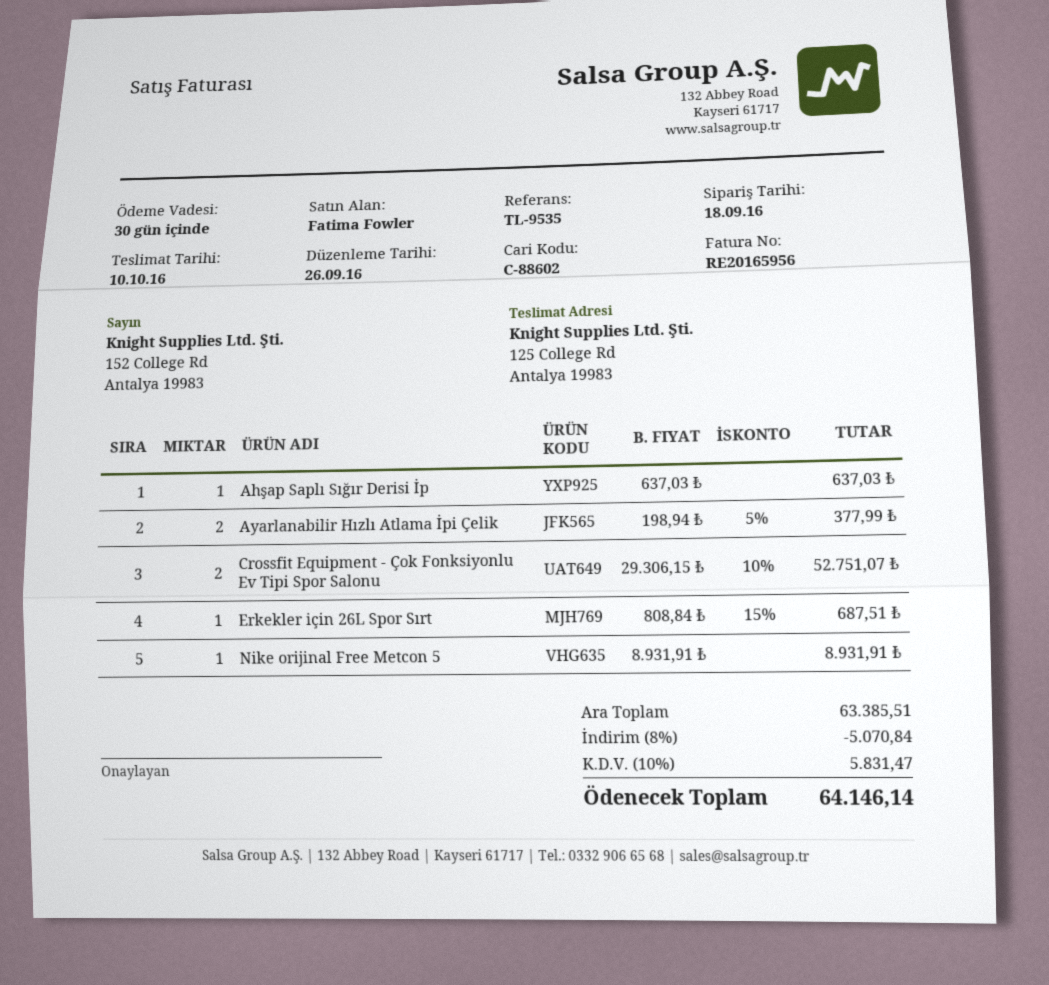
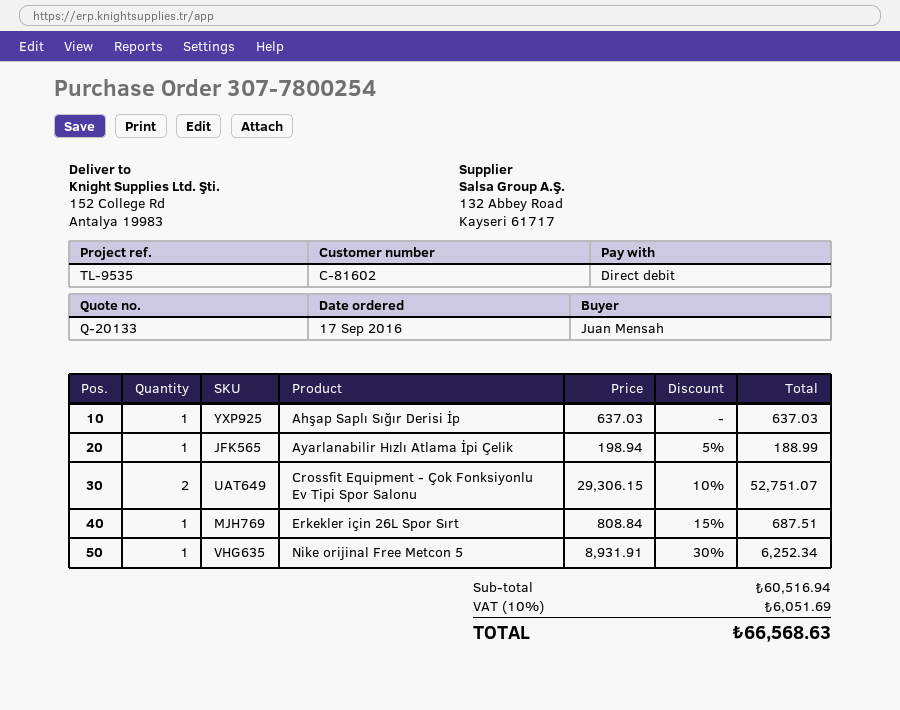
order date: 2016-09-18 -> 2016-09-17
customer number: C-88602 -> C-81602
ordered by: Fatima Fowler -> Juan Mensah
ship to: 125 College Rd, Antalya 19983 -> 152 College Rd, Antalya 19983
Ayarlanabilir Hızlı Atlama İpi Çelik: 2 x 198.94 - 5% = 377.99 -> 1 x 198.94 - 5% = 188.99
Nike orijinal Free Metcon 5: 1 x 8931.91 = 8931.91 -> 1 x 8931.91 - 30% = 6252.34
subtotal: 63385.51 -> 60516.94
discount: 8% = 5070.84 -> none
tax: 10% = 5831.47 -> 10% = 6051.69
total: 64146.14 -> 66568.63

